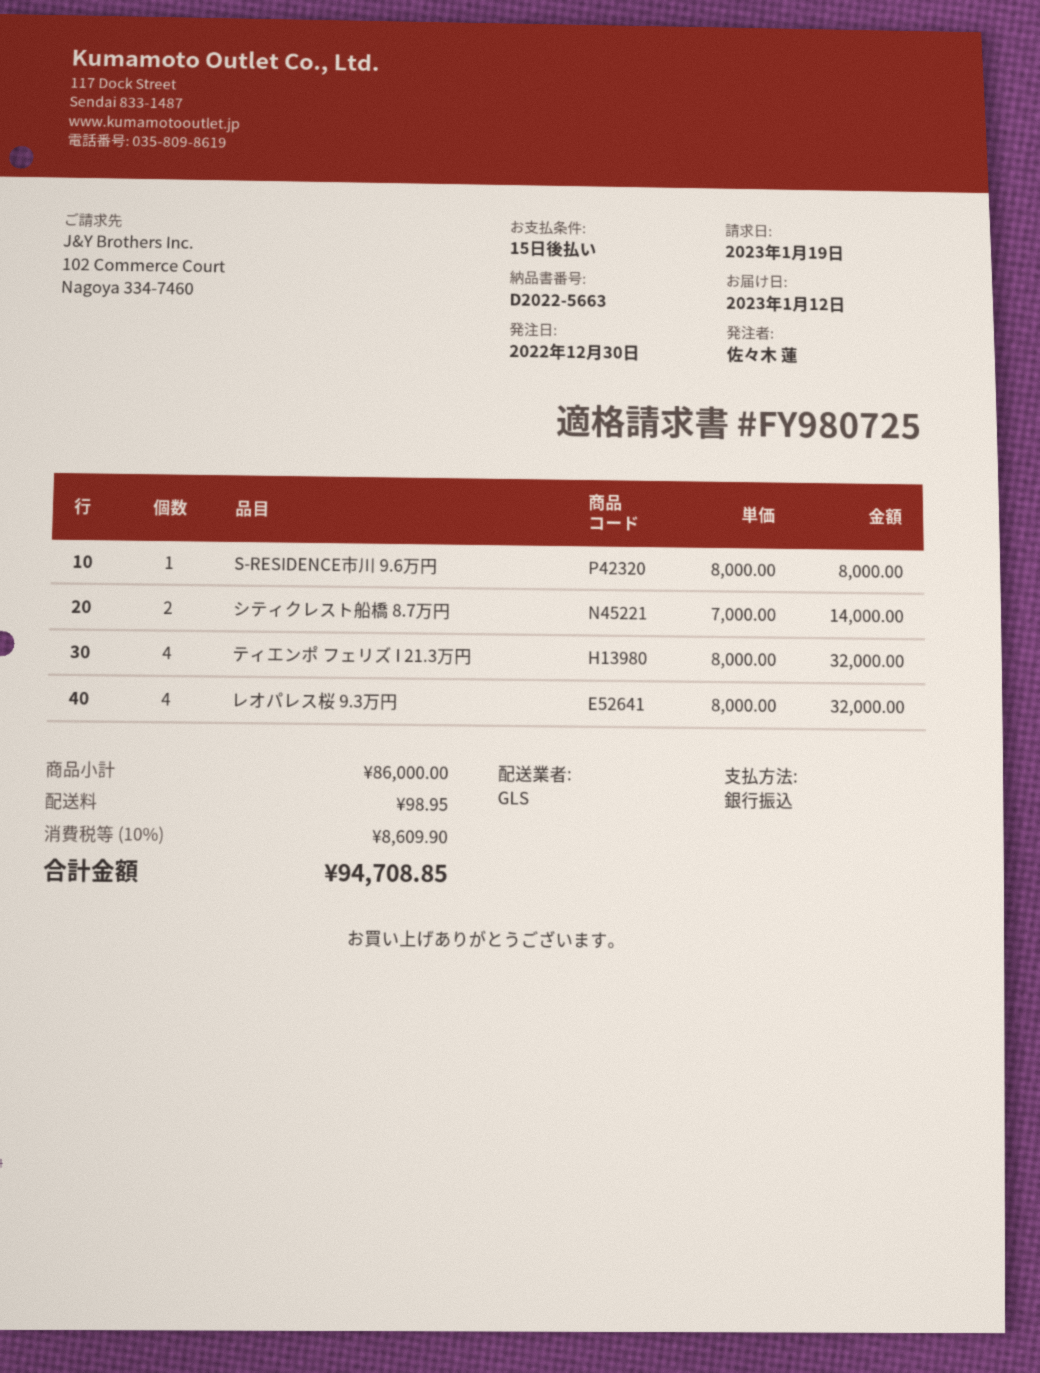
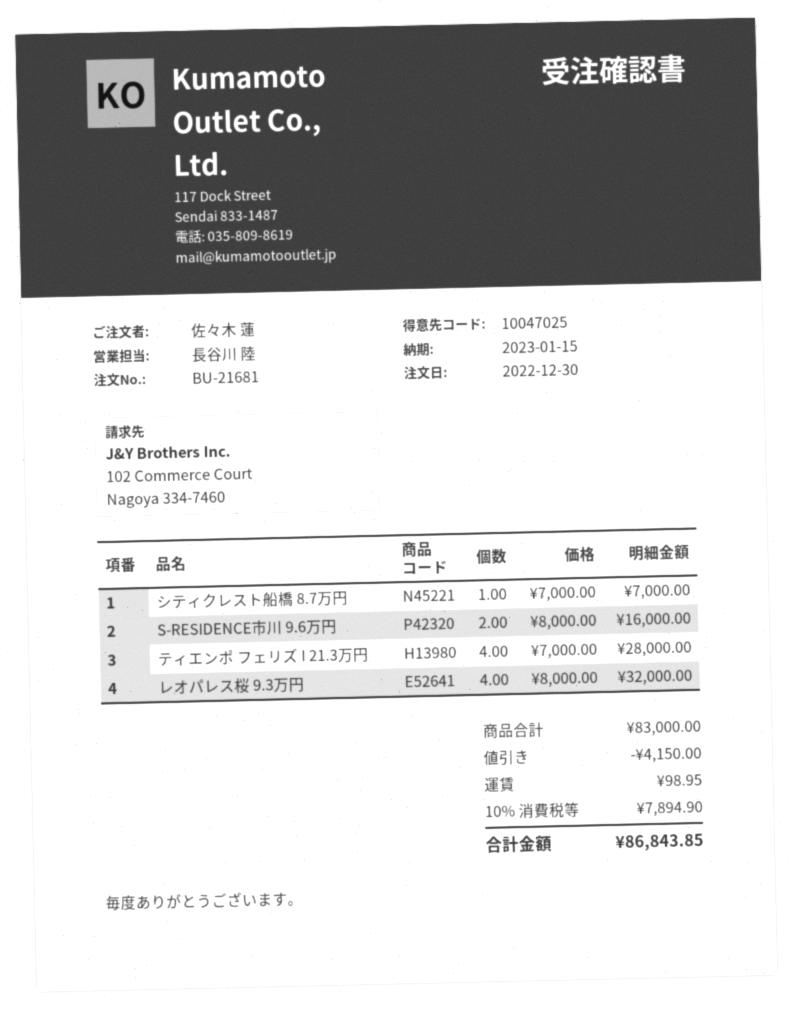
delivery date: 2023-01-12 -> 2023-01-15
S-RESIDENCE市川 9.6万円: 1 x 8000.00 = 8000.00 -> 2 x 8000.00 = 16000.00
シティクレスト船橋 8.7万円: 2 x 7000.00 = 14000.00 -> 1 x 7000.00 = 7000.00
ティエンポ フェリズ I 21.3万円: 4 x 8000.00 = 32000.00 -> 4 x 7000.00 = 28000.00
subtotal: 86000.00 -> 83000.00
discount: none -> 4150.00
tax: 10% = 8609.90 -> 10% = 7894.90
total: 94708.85 -> 86843.85

